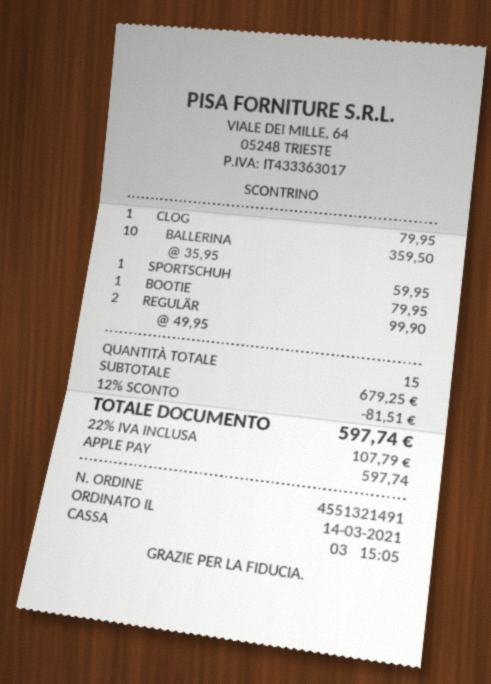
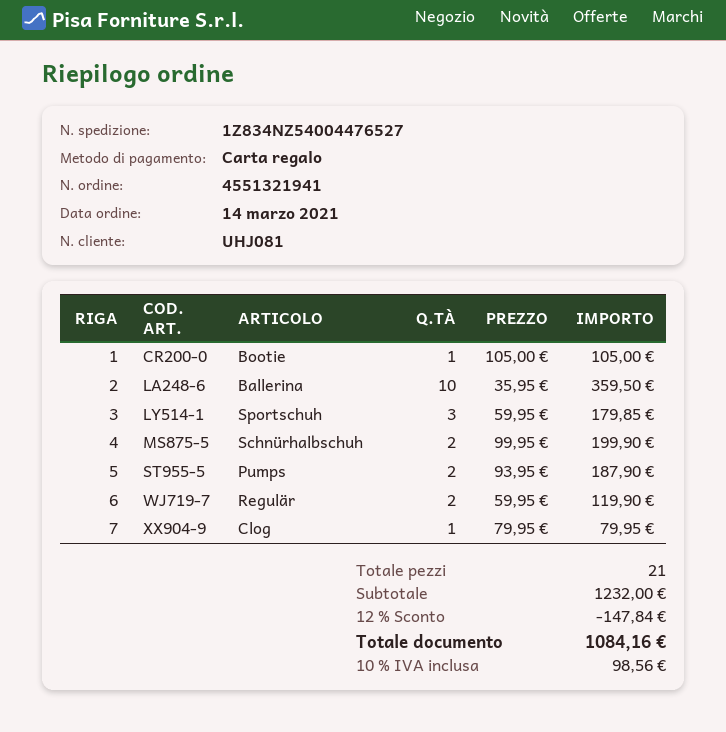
order number: 4551321491 -> 4551321941
payment method: Apple Pay -> gift card
SPORTSCHUH: 1 x 59.95 = 59.95 -> 3 x 59.95 = 179.85
BOOTIE: 1 x 79.95 = 79.95 -> 1 x 105.00 = 105.00
REGULÄR: 2 x 49.95 = 99.90 -> 2 x 59.95 = 119.90
Schnürhalbschuh: none -> 2 x 99.95 = 199.90
Pumps: none -> 2 x 93.95 = 187.90
total quantity: 15 -> 21
subtotal: 679.25 -> 1232.00
discount: 12% = 81.51 -> 12% = 147.84
tax: 22% = 107.79 -> 10% = 98.56
total: 597.74 -> 1084.16

